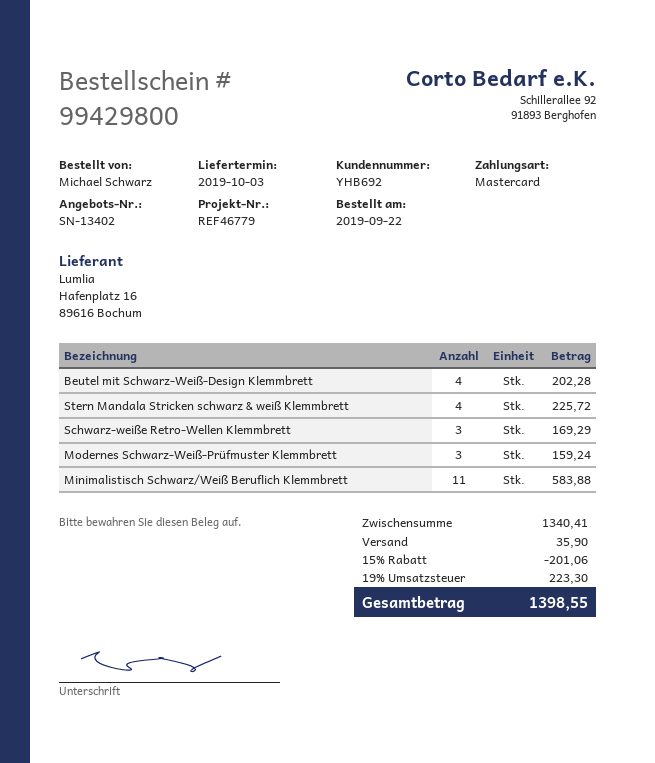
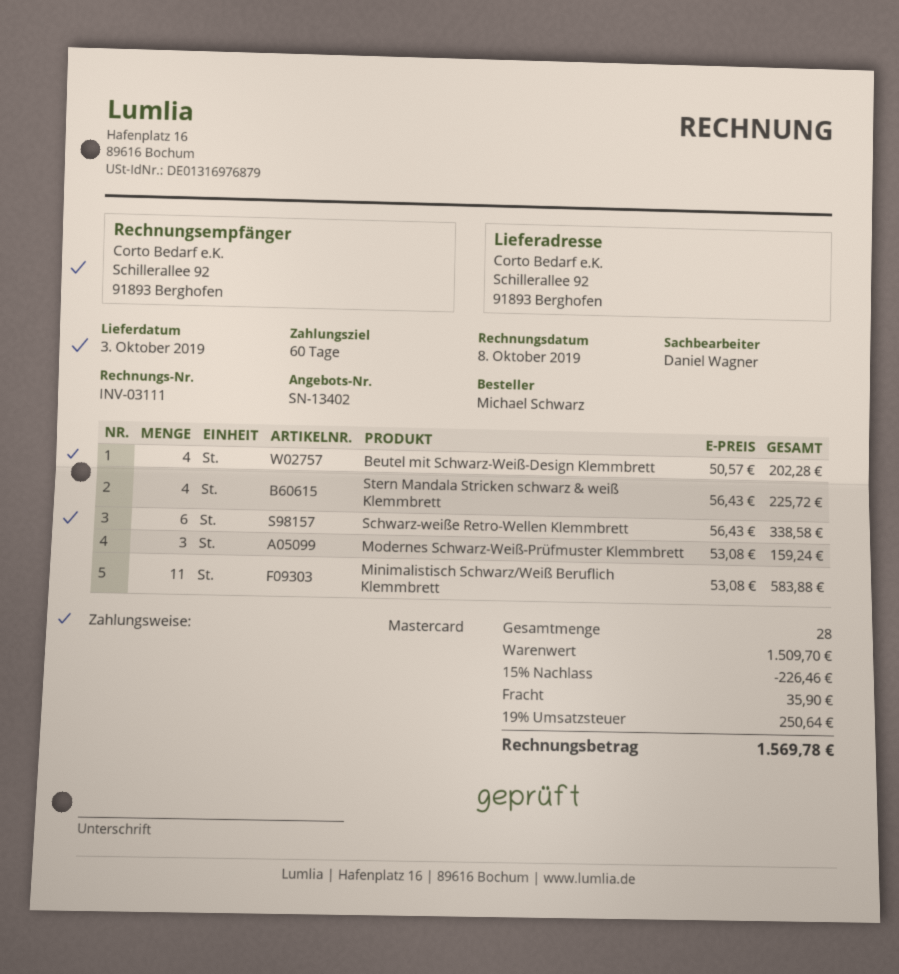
Schwarz-weiße Retro-Wellen Klemmbrett: 3 for 169.29 -> 6 for 338.58
subtotal: 1340.41 -> 1509.70
discount: 15% = 201.06 -> 15% = 226.46
tax: 19% = 223.30 -> 19% = 250.64
total: 1398.55 -> 1569.78

